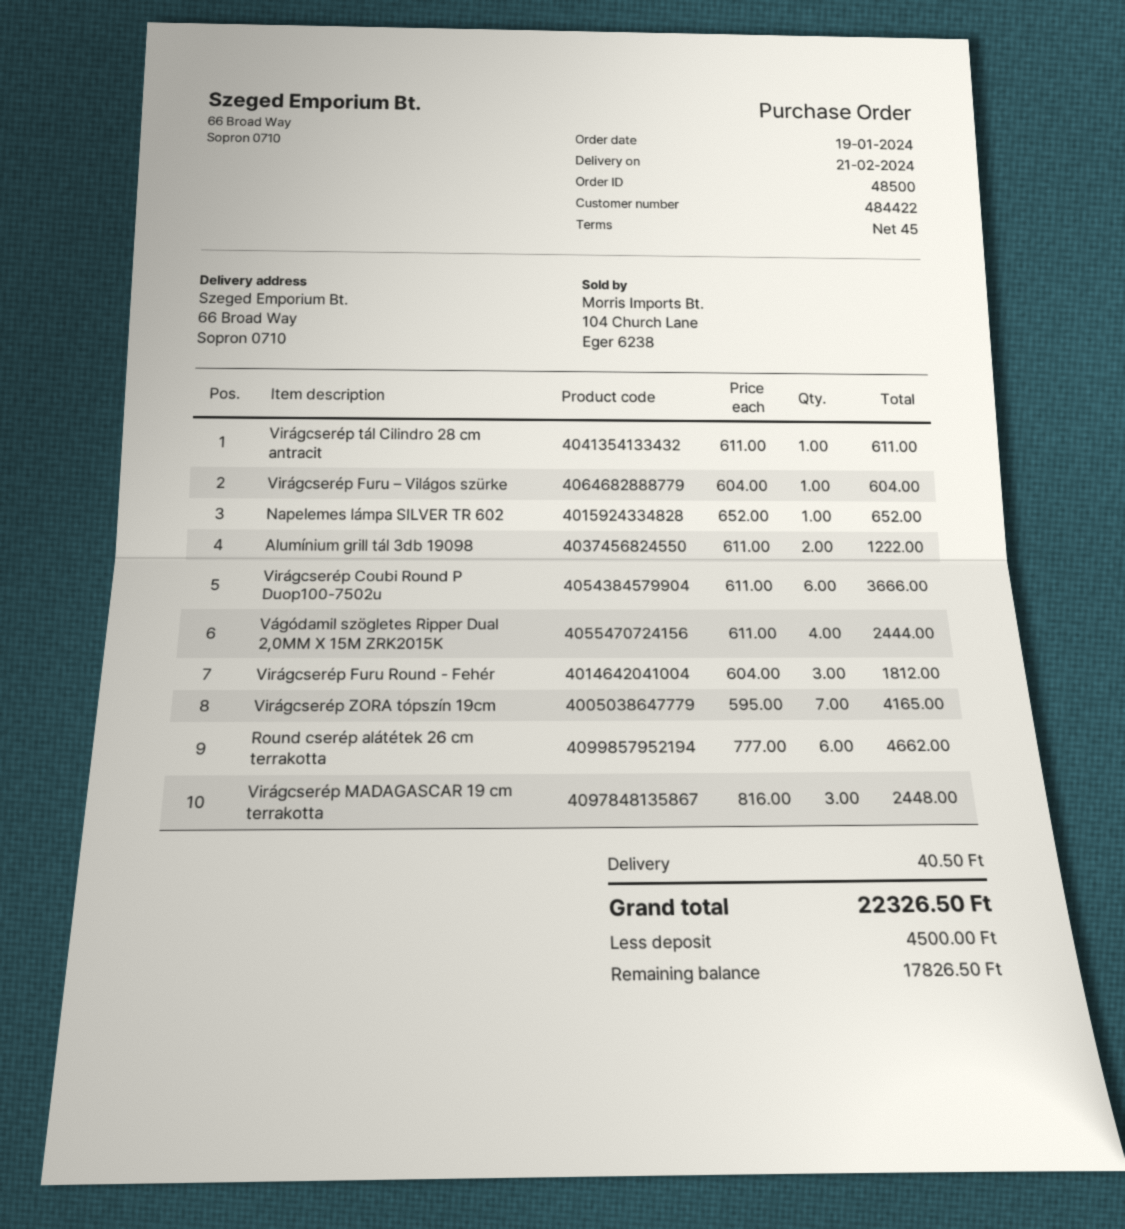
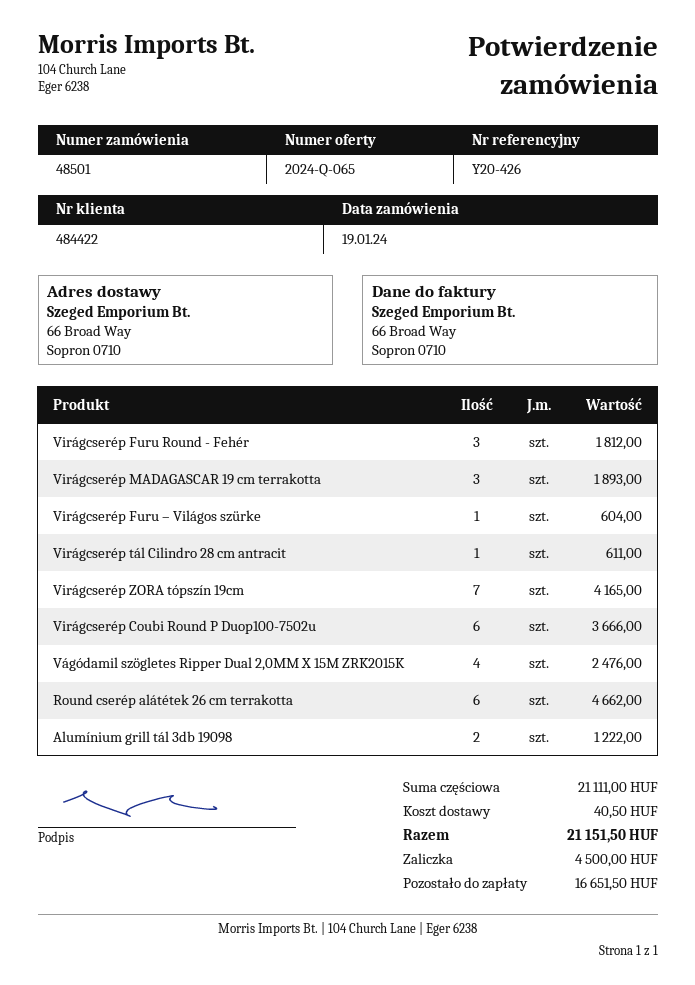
order number: 48500 -> 48501
Napelemes lámpa SILVER TR 602: 1 for 652.00 -> none
Vágódamil szögletes Ripper Dual 2,0MM X 15M ZRK2015K: 4 for 2444.00 -> 4 for 2476.00
Virágcserép MADAGASCAR 19 cm terrakotta: 3 for 2448.00 -> 3 for 1893.00
total: 22326.50 -> 21151.50
balance: 17826.50 -> 16651.50

